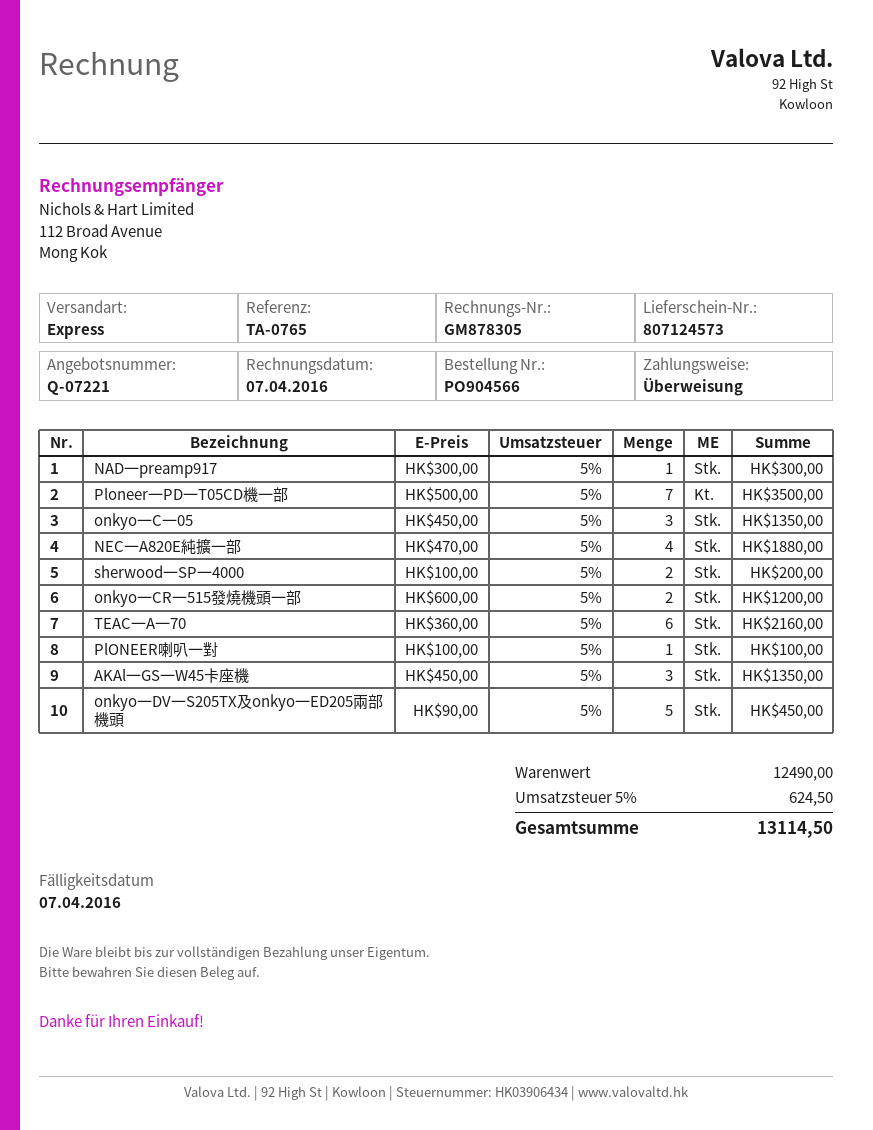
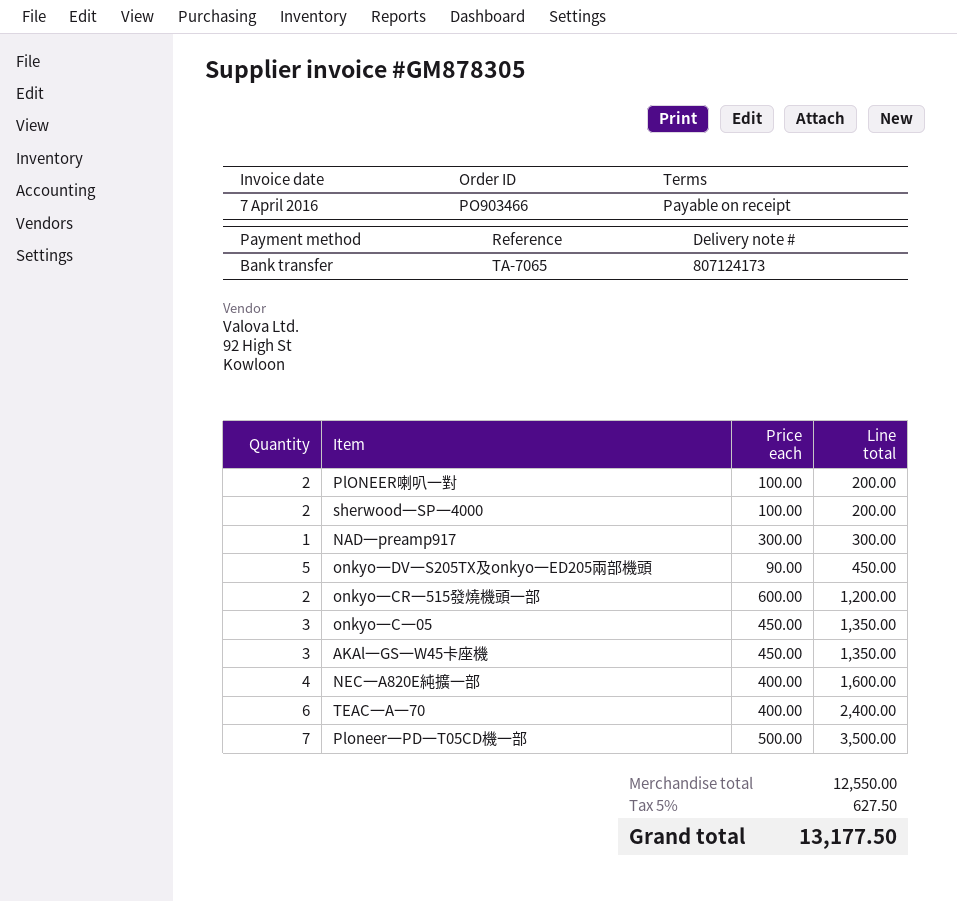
order number: PO904566 -> PO903466
delivery note number: 807124573 -> 807124173
reference: TA-0765 -> TA-7065
NEC一A820E純擴一部: 4 x 470.00 = 1880.00 -> 4 x 400.00 = 1600.00
TEAC一A一70: 6 x 360.00 = 2160.00 -> 6 x 400.00 = 2400.00
PlONEER喇叭一對: 1 x 100.00 = 100.00 -> 2 x 100.00 = 200.00
subtotal: 12490.00 -> 12550.00
tax: 5% = 624.50 -> 5% = 627.50
total: 13114.50 -> 13177.50

